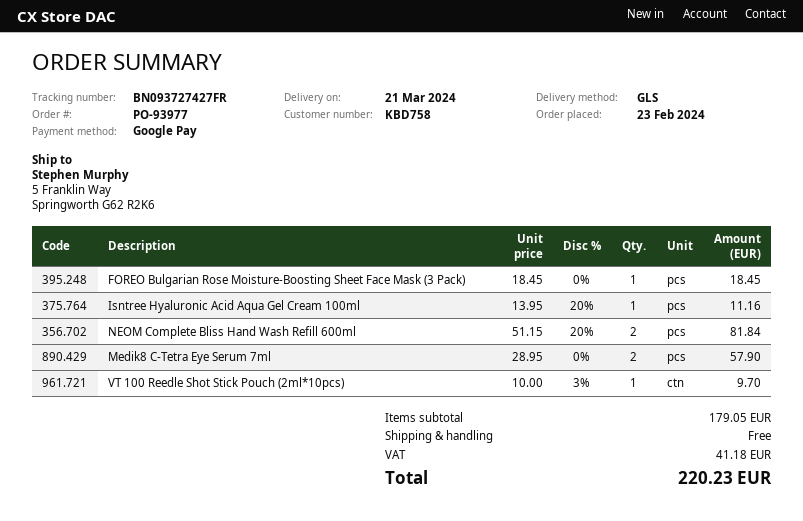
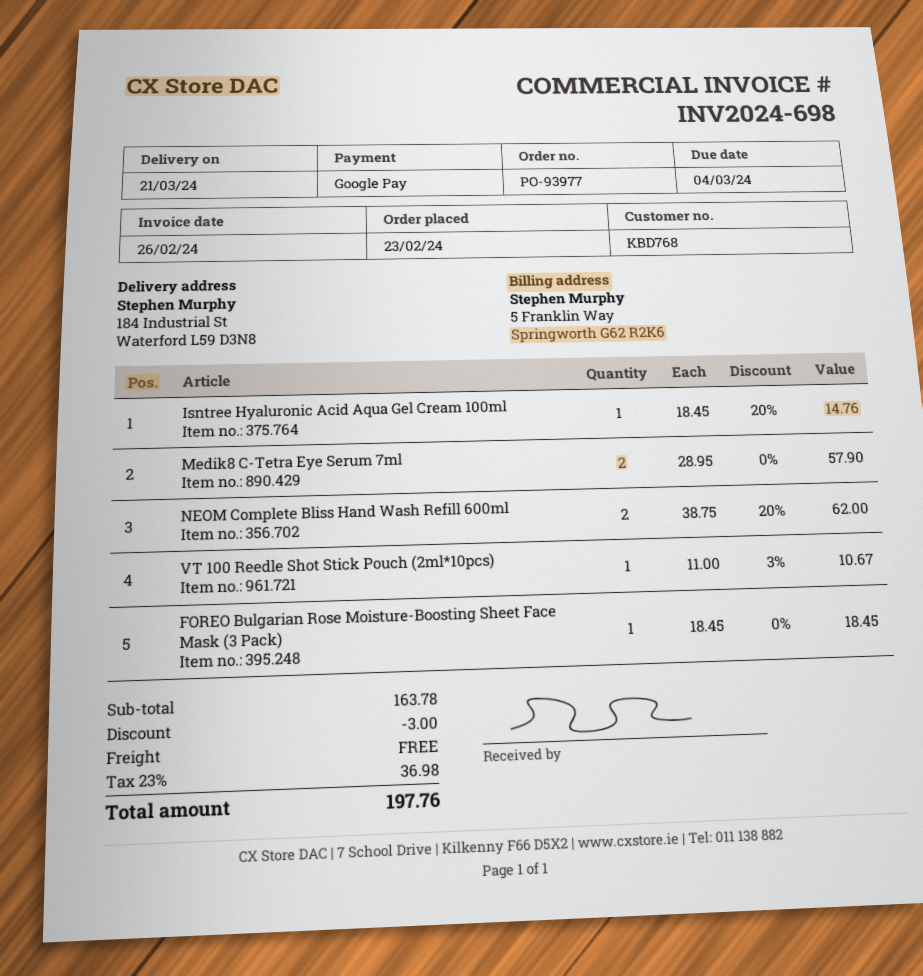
customer number: KBD758 -> KBD768
ship to: 5 Franklin Way, Springworth G62 R2K6 -> 184 Industrial St, Waterford L59 D3N8
Isntree Hyaluronic Acid Aqua Gel Cream 100ml: 1 x 13.95 - 20% = 11.16 -> 1 x 18.45 - 20% = 14.76
NEOM Complete Bliss Hand Wash Refill 600ml: 2 x 51.15 - 20% = 81.84 -> 2 x 38.75 - 20% = 62.00
VT 100 Reedle Shot Stick Pouch (2ml*10pcs): 1 x 10.00 - 3% = 9.70 -> 1 x 11.00 - 3% = 10.67
subtotal: 179.05 -> 163.78
discount: none -> 3.00
tax: 41.18 -> 36.98
total: 220.23 -> 197.76

